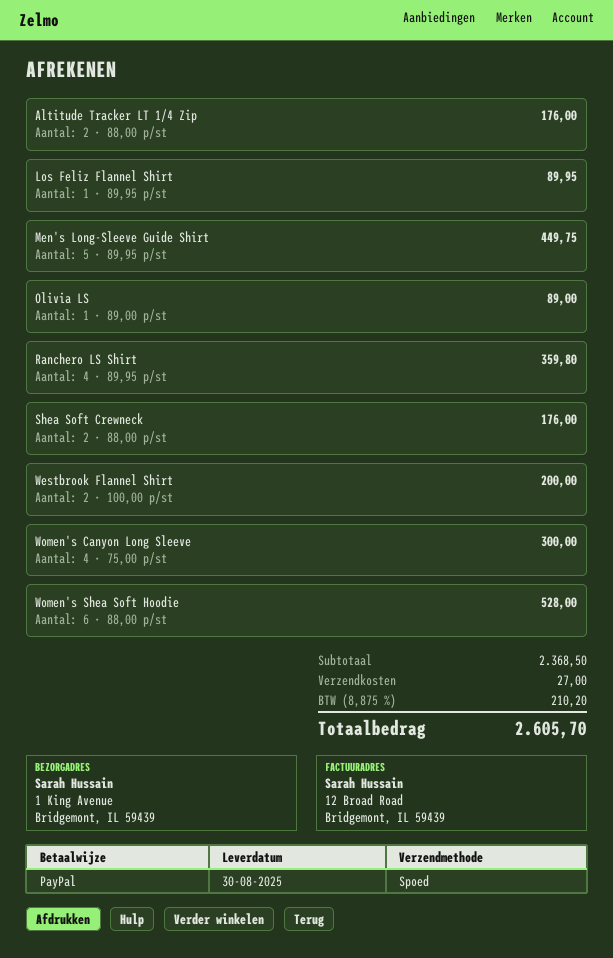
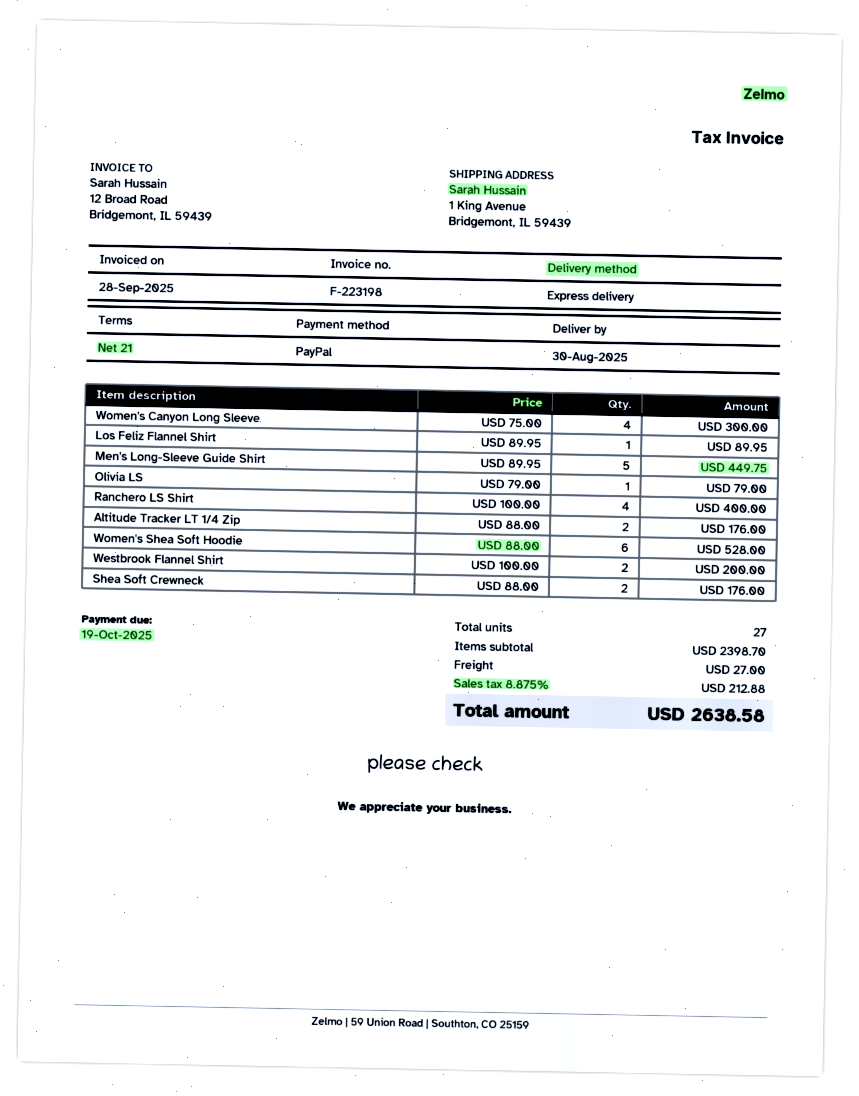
Olivia LS: 1 x 89.00 = 89.00 -> 1 x 79.00 = 79.00
Ranchero LS Shirt: 4 x 89.95 = 359.80 -> 4 x 100.00 = 400.00
subtotal: 2368.50 -> 2398.70
tax: 8.875% = 210.20 -> 8.875% = 212.88
total: 2605.70 -> 2638.58

